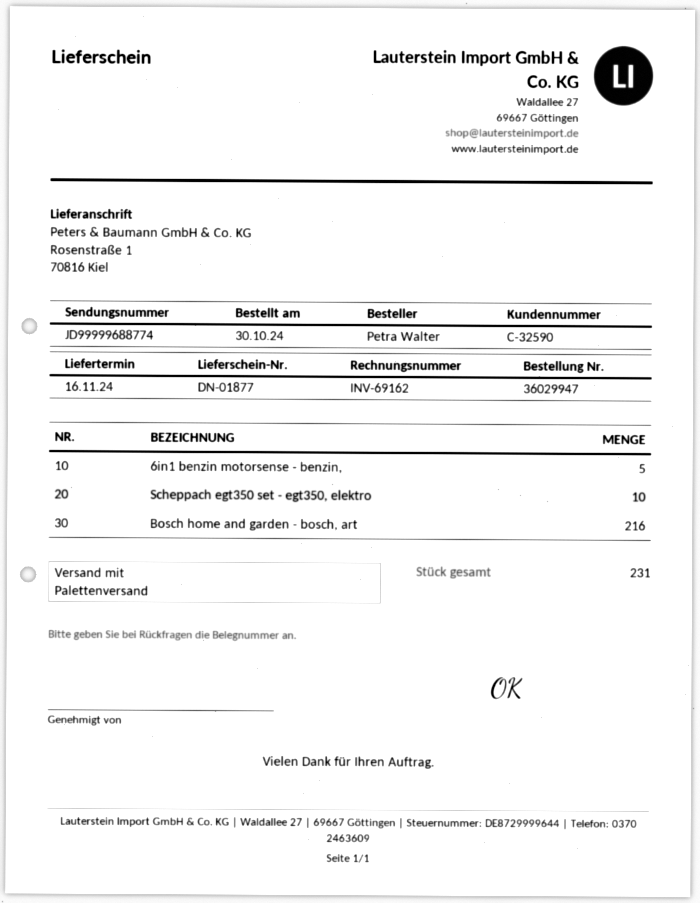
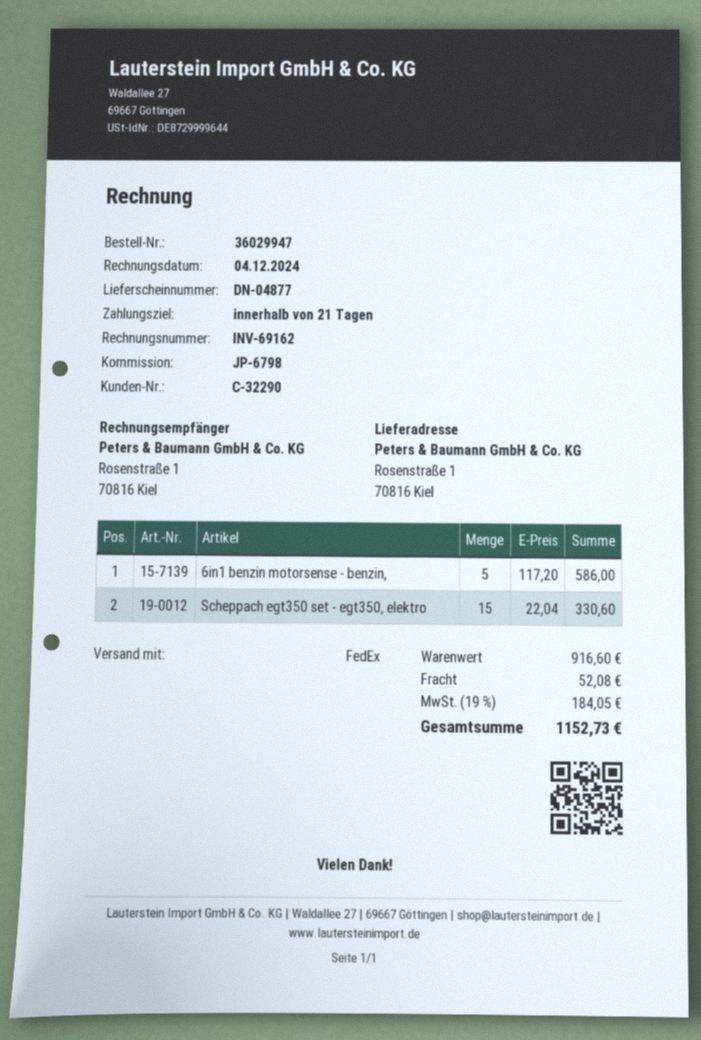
delivery note number: DN-01877 -> DN-04877
customer number: C-32590 -> C-32290
shipping method: pallet freight -> FedEx
Scheppach egt350 set - egt350, elektro: 10 -> 15
Bosch home and garden - bosch, art: 216 -> none

